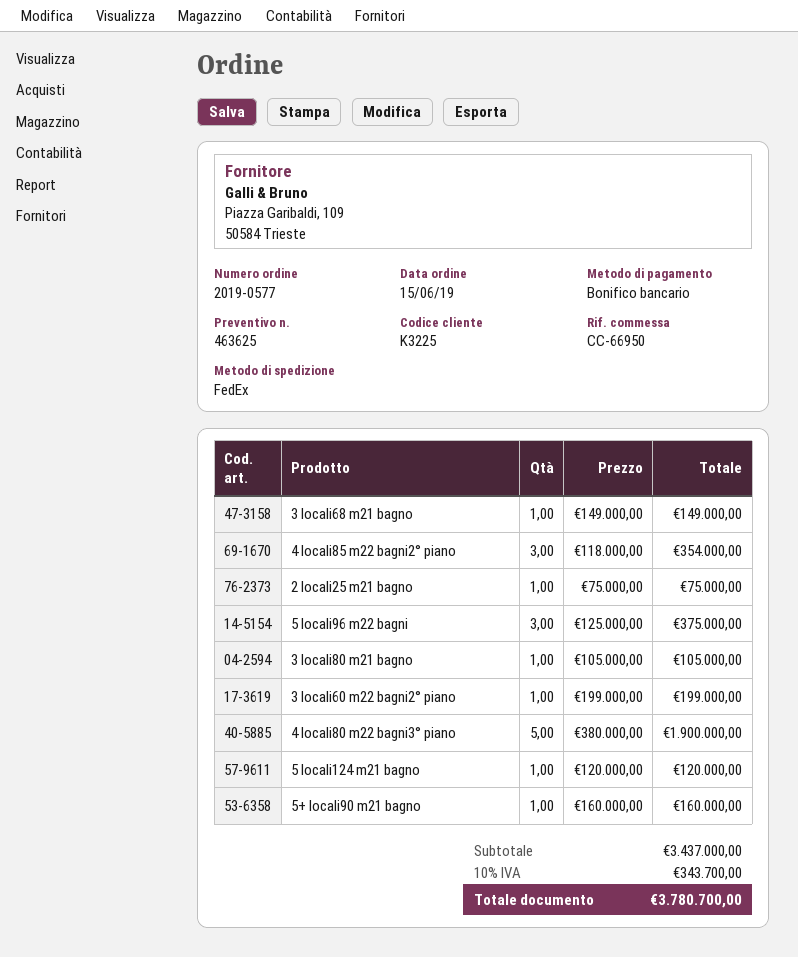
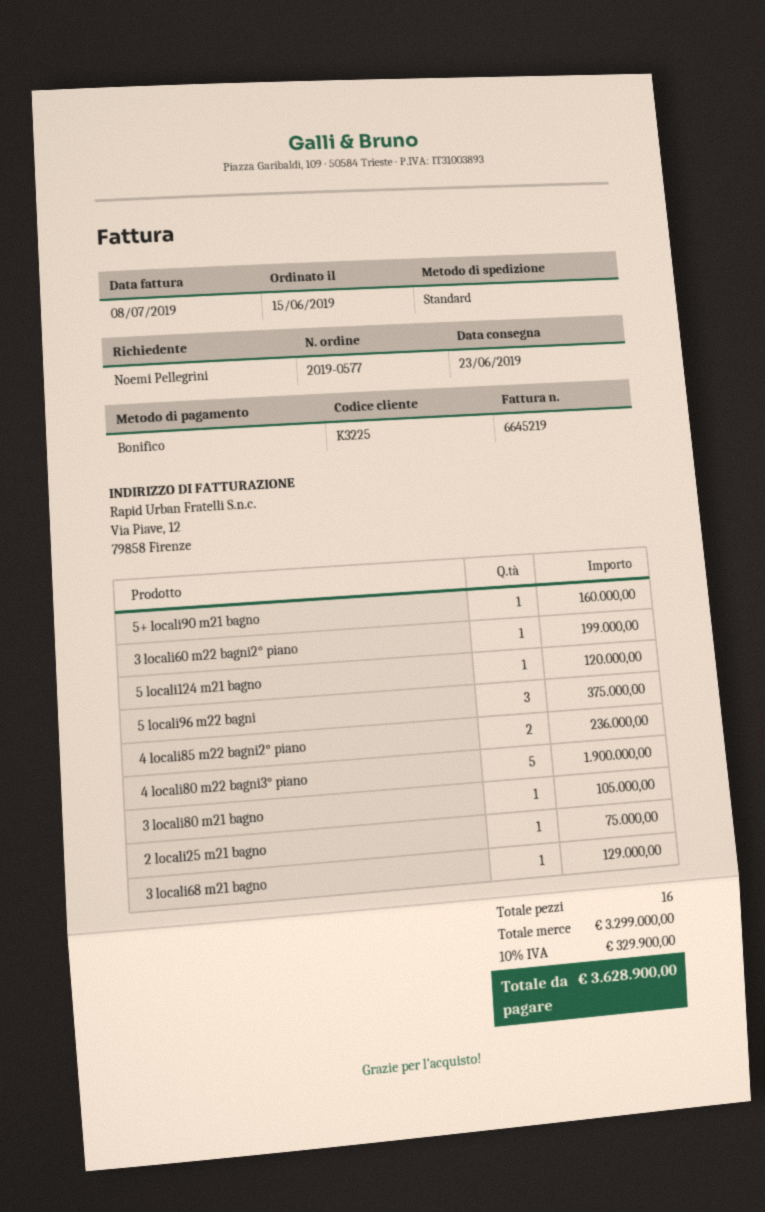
shipping method: FedEx -> standard
3 locali68 m21 bagno: 1 for 149000.00 -> 1 for 129000.00
4 locali85 m22 bagni2° piano: 3 for 354000.00 -> 2 for 236000.00
subtotal: 3437000.00 -> 3299000.00
tax: 10% = 343700.00 -> 10% = 329900.00
total: 3780700.00 -> 3628900.00

